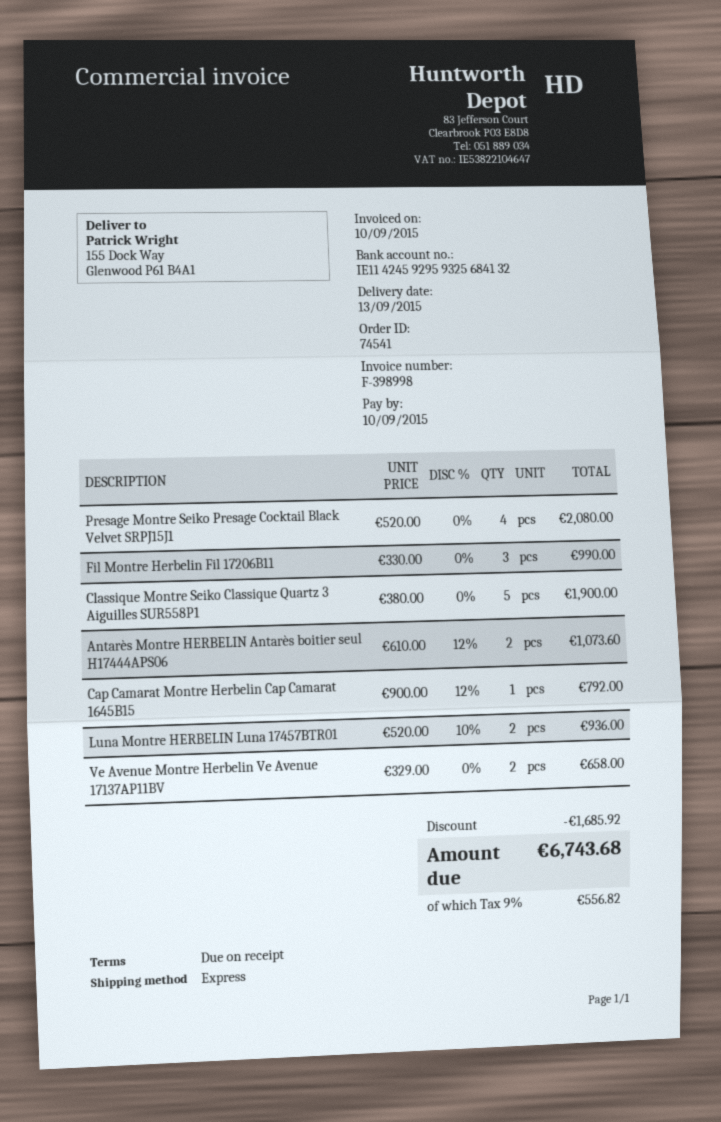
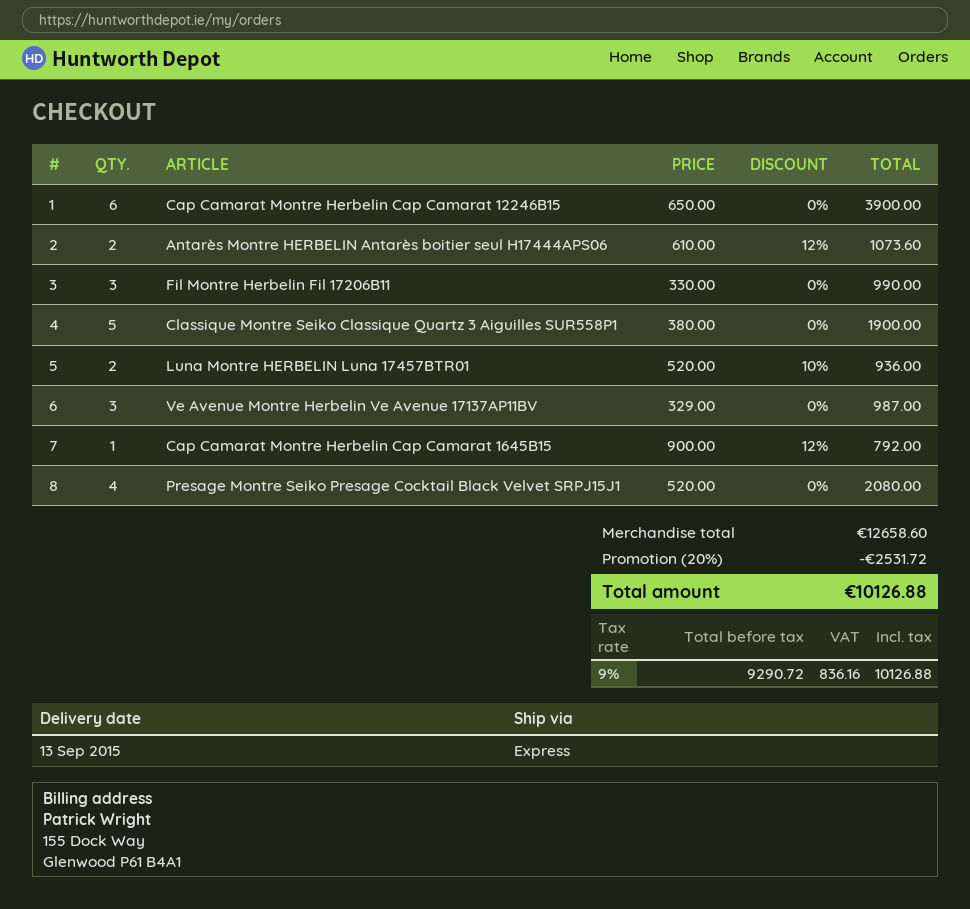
Ve Avenue Montre Herbelin Ve Avenue 17137AP11BV: 2 x 329.00 = 658.00 -> 3 x 329.00 = 987.00
Cap Camarat Montre Herbelin Cap Camarat 12246B15: none -> 6 x 650.00 = 3900.00
discount: 1685.92 -> 2531.72
tax: 9% = 556.82 -> 9% = 836.16
total: 6743.68 -> 10126.88

